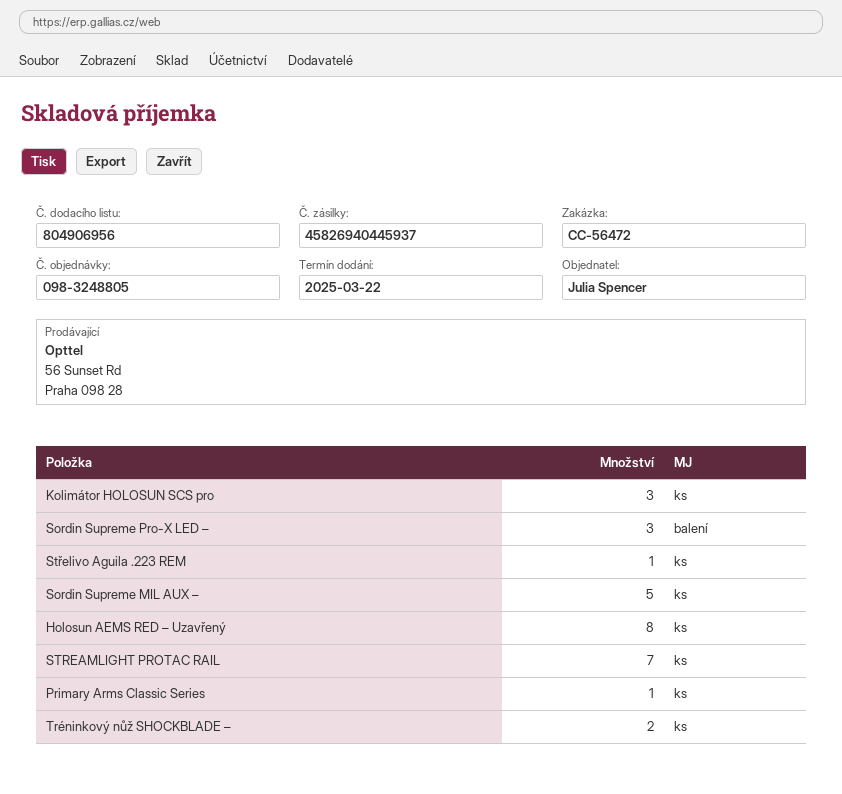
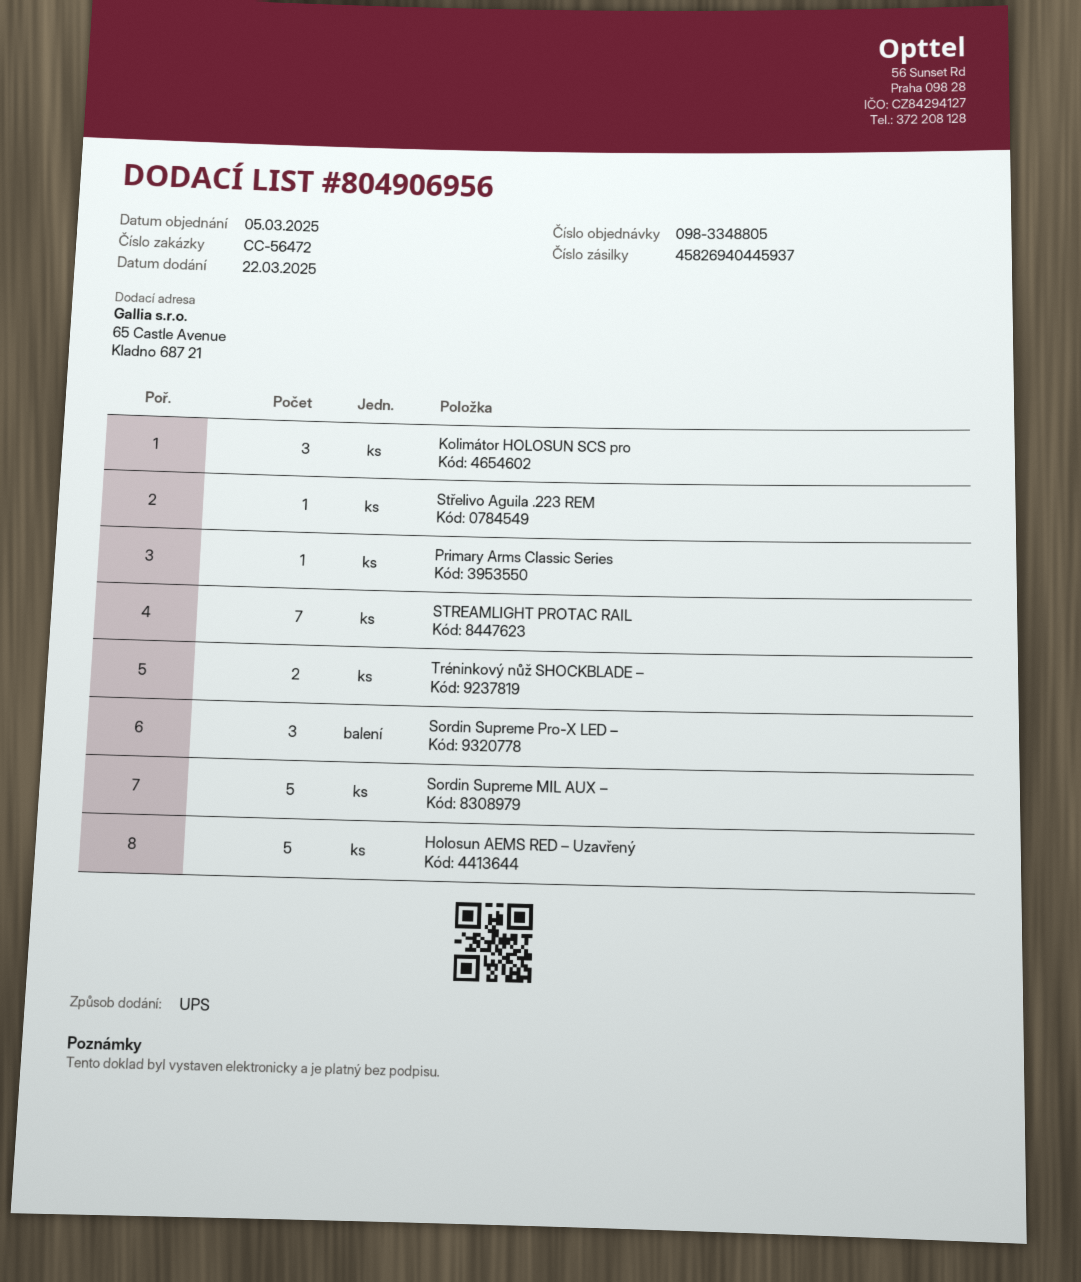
order number: 098-3248805 -> 098-3348805
Holosun AEMS RED – Uzavřený: 8 -> 5

